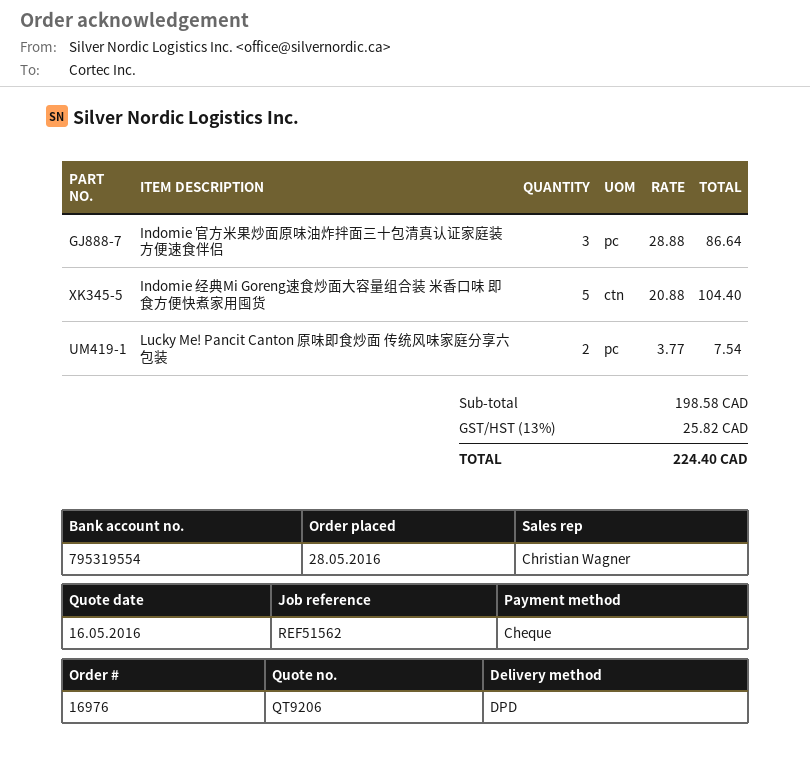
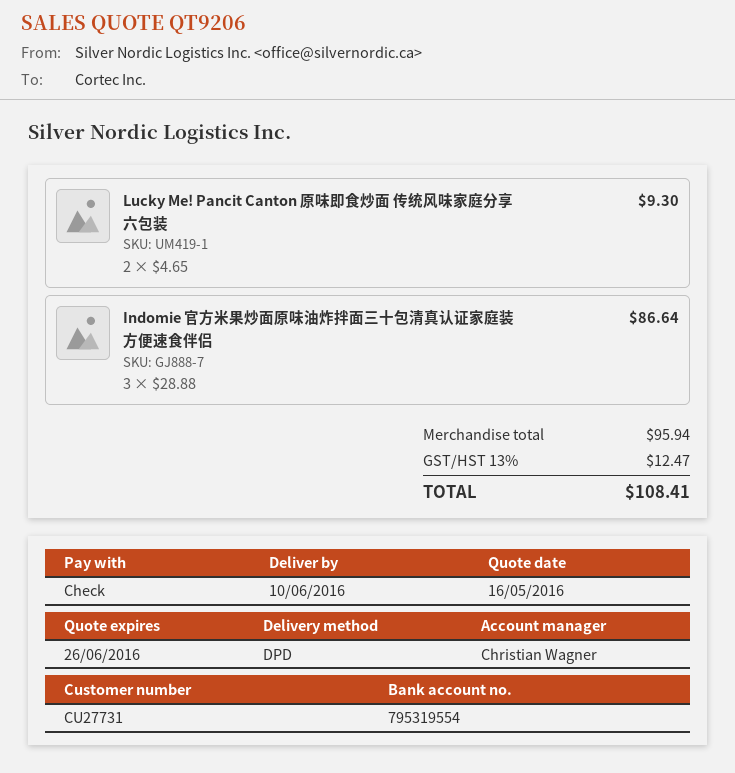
Indomie 经典Mi Goreng速食炒面大容量组合装 米香口味 即食方便快煮家用囤货: 5 x 20.88 = 104.40 -> none
Lucky Me! Pancit Canton 原味即食炒面 传统风味家庭分享六包装: 2 x 3.77 = 7.54 -> 2 x 4.65 = 9.30
subtotal: 198.58 -> 95.94
tax: 13% = 25.82 -> 13% = 12.47
total: 224.40 -> 108.41

